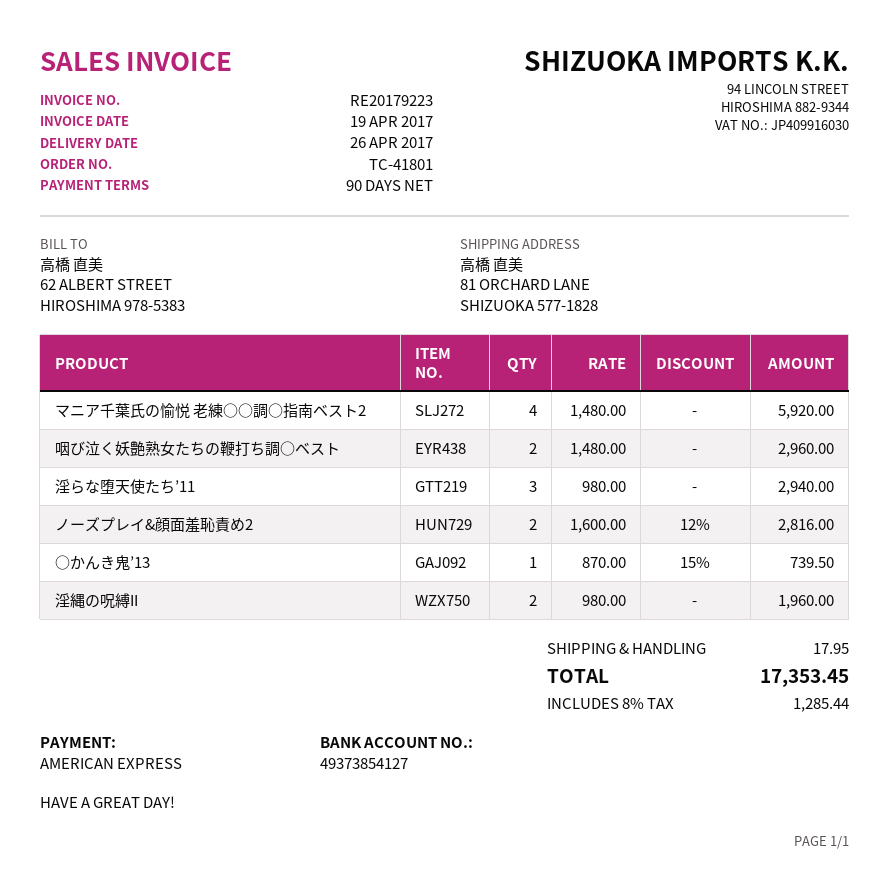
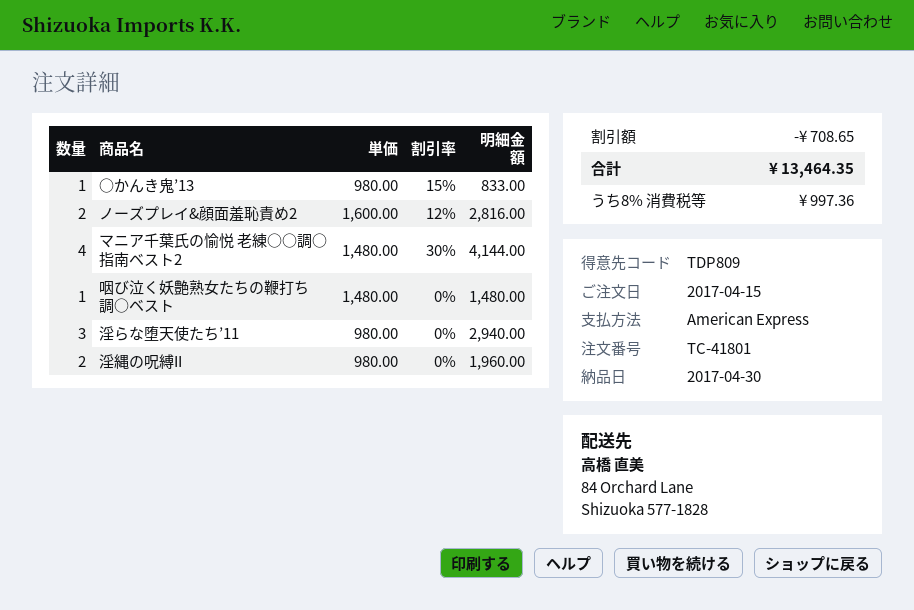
delivery date: 2017-04-26 -> 2017-04-30
ship to: 81 ORCHARD LANE, SHIZUOKA 577-1828 -> 84 Orchard Lane, Shizuoka 577-1828
マニア千葉氏の愉悦 老練○○調○指南ベスト2: 4 x 1480.00 = 5920.00 -> 4 x 1480.00 - 30% = 4144.00
咽び泣く妖艶熟女たちの鞭打ち調○ベスト: 2 x 1480.00 = 2960.00 -> 1 x 1480.00 = 1480.00
○かんき鬼’13: 1 x 870.00 - 15% = 739.50 -> 1 x 980.00 - 15% = 833.00
discount: none -> 708.65
shipping: 17.95 -> none
tax: 8% = 1285.44 -> 8% = 997.36
total: 17353.45 -> 13464.35

